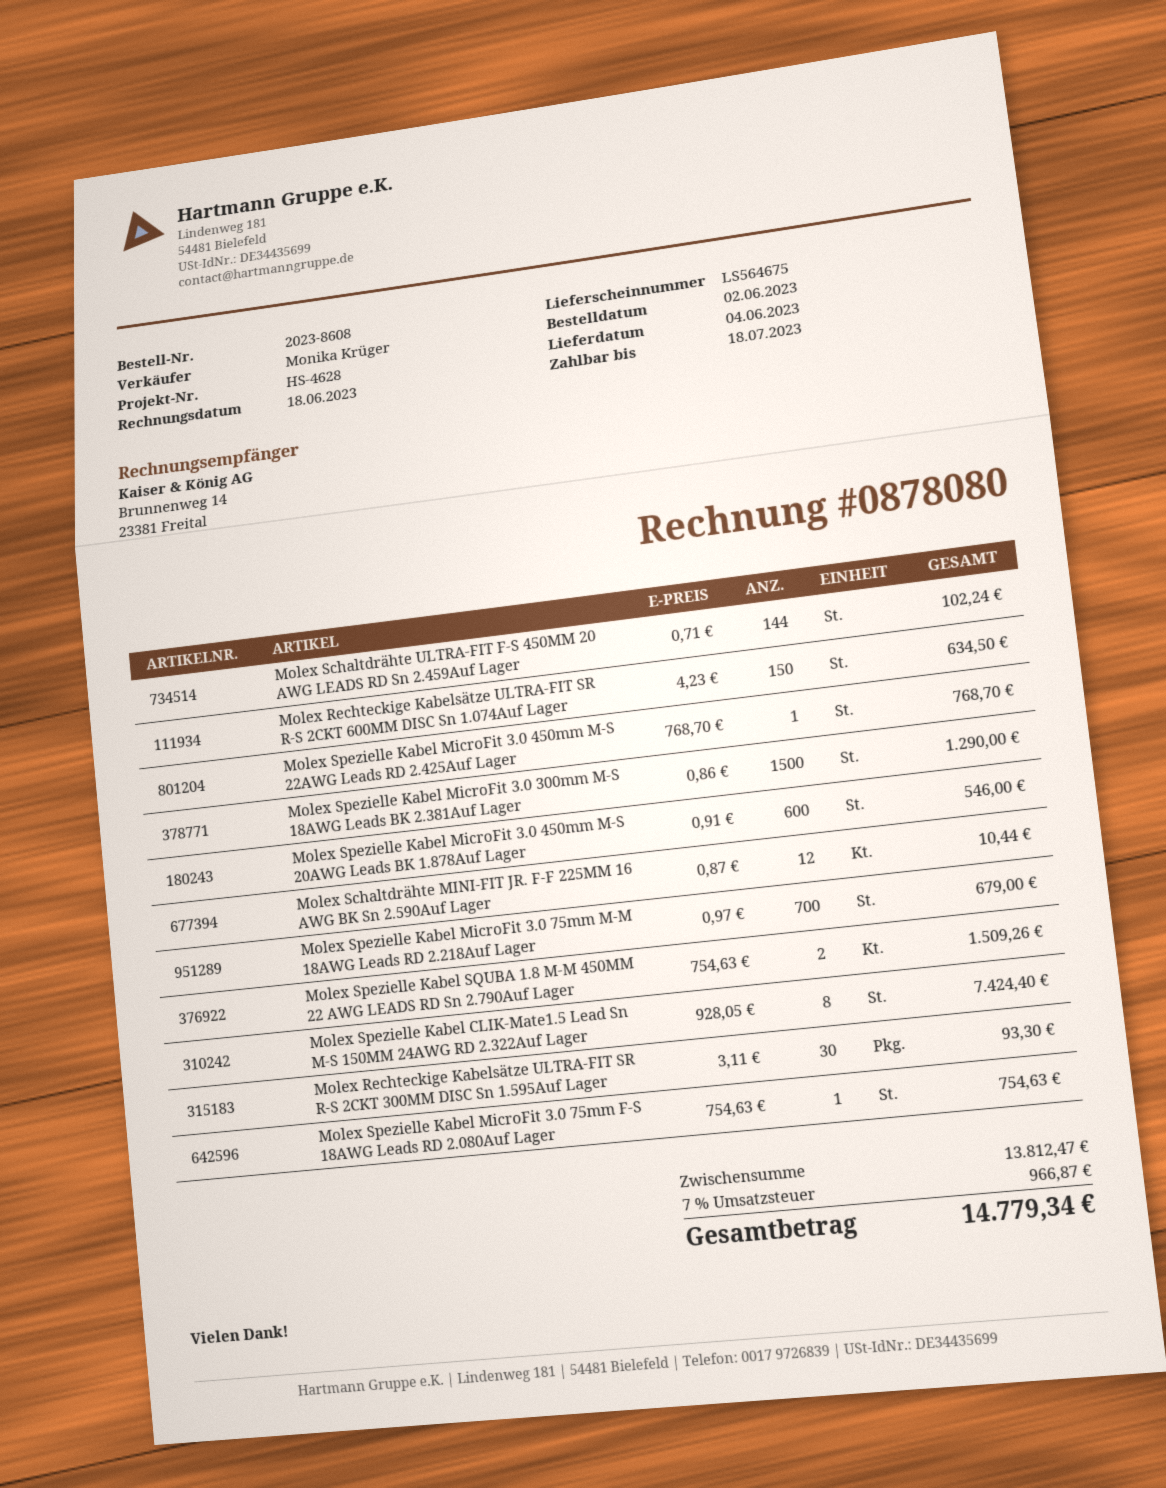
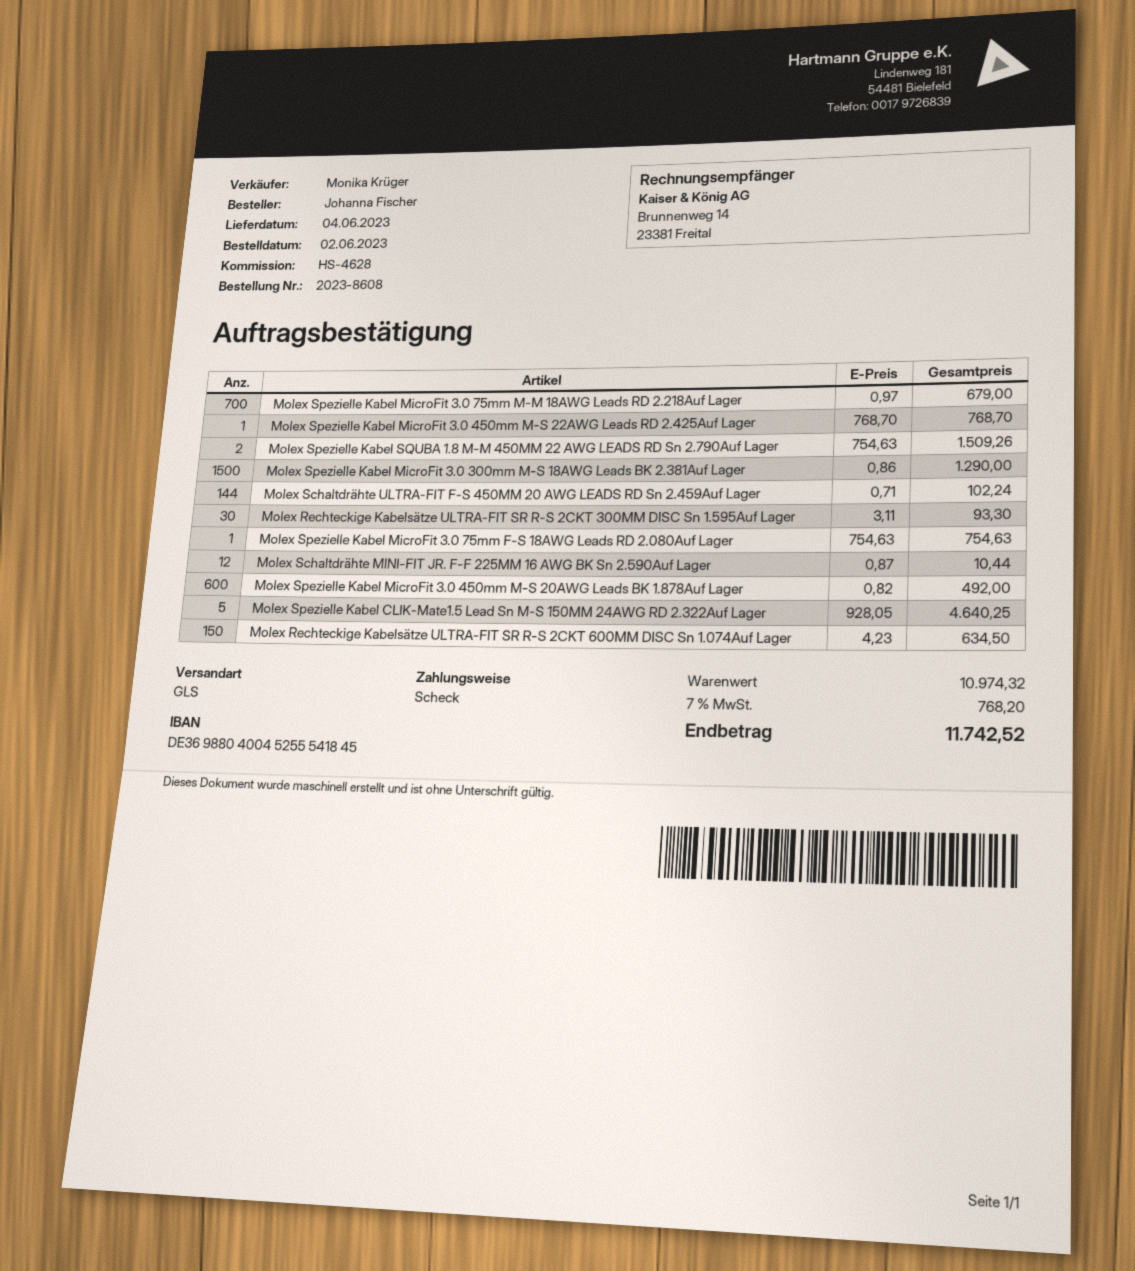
Molex Spezielle Kabel MicroFit 3.0 450mm M-S 20AWG Leads BK 1.878Auf Lager: 600 x 0.91 = 546.00 -> 600 x 0.82 = 492.00
Molex Spezielle Kabel CLIK-Mate1.5 Lead Sn M-S 150MM 24AWG RD 2.322Auf Lager: 8 x 928.05 = 7424.40 -> 5 x 928.05 = 4640.25
subtotal: 13812.47 -> 10974.32
tax: 7% = 966.87 -> 7% = 768.20
total: 14779.34 -> 11742.52

